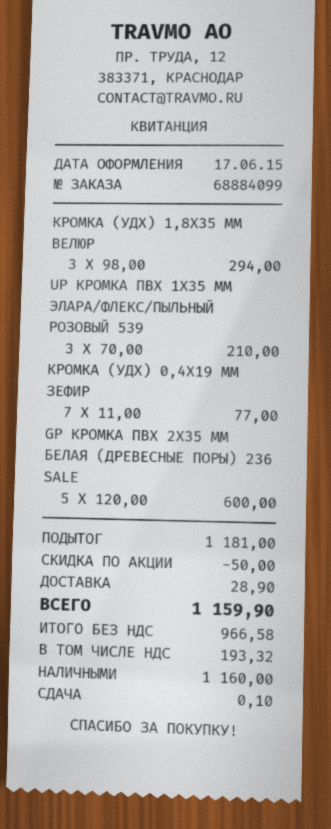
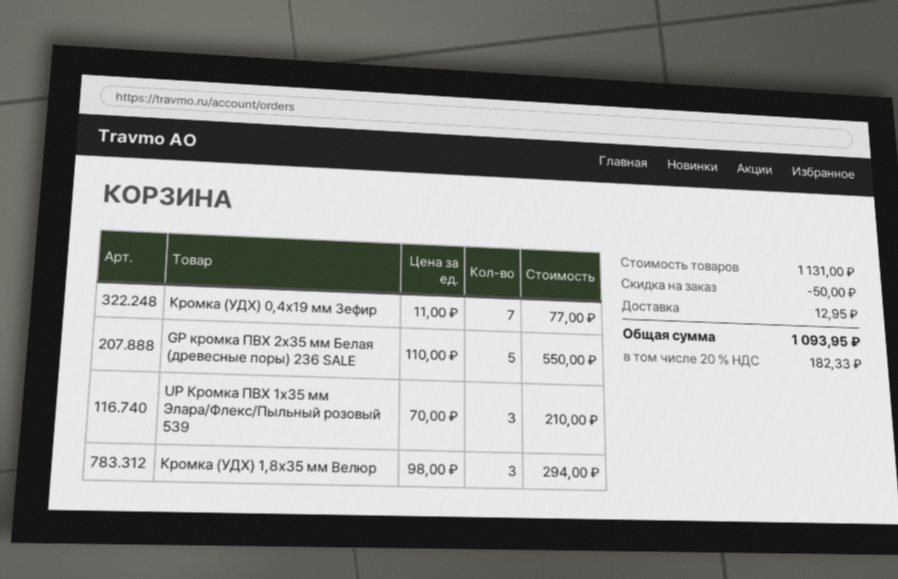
GP КРОМКА ПВХ 2X35 ММ БЕЛАЯ (ДРЕВЕСНЫЕ ПОРЫ) 236 SALE: 5 x 120.00 = 600.00 -> 5 x 110.00 = 550.00
subtotal: 1181.00 -> 1131.00
shipping: 28.90 -> 12.95
tax: 193.32 -> 182.33
total: 1159.90 -> 1093.95

